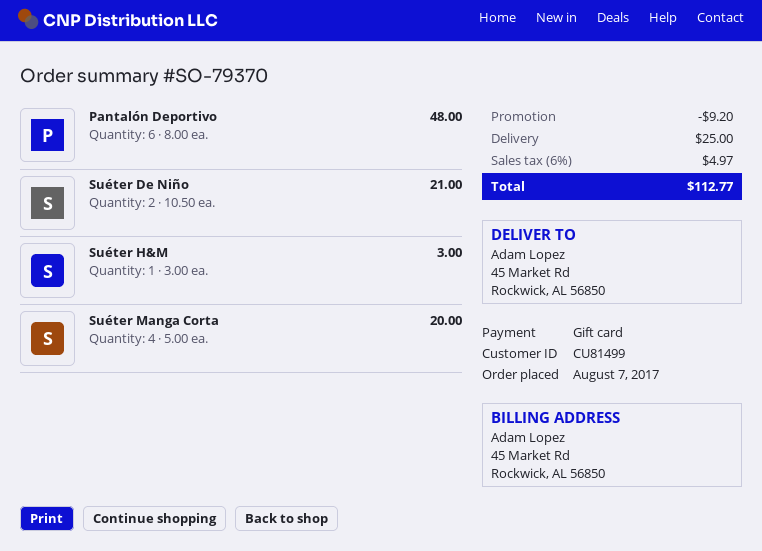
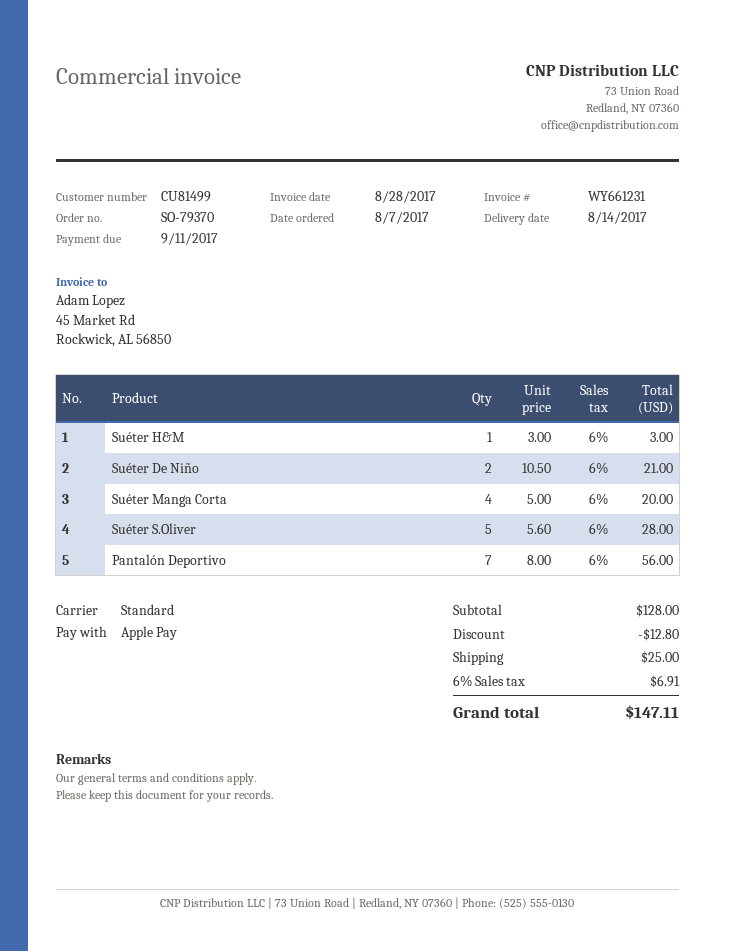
payment method: gift card -> Apple Pay
Pantalón Deportivo: 6 x 8.00 = 48.00 -> 7 x 8.00 = 56.00
Suéter S.Oliver: none -> 5 x 5.60 = 28.00
discount: 9.20 -> 12.80
tax: 6% = 4.97 -> 6% = 6.91
total: 112.77 -> 147.11

